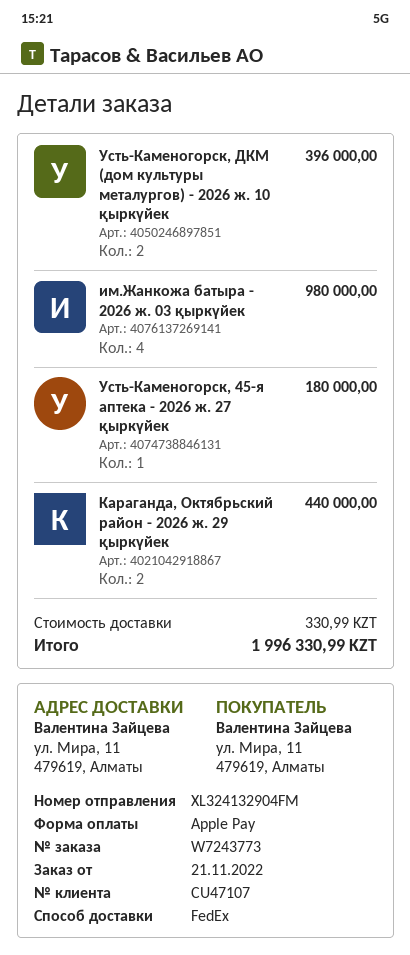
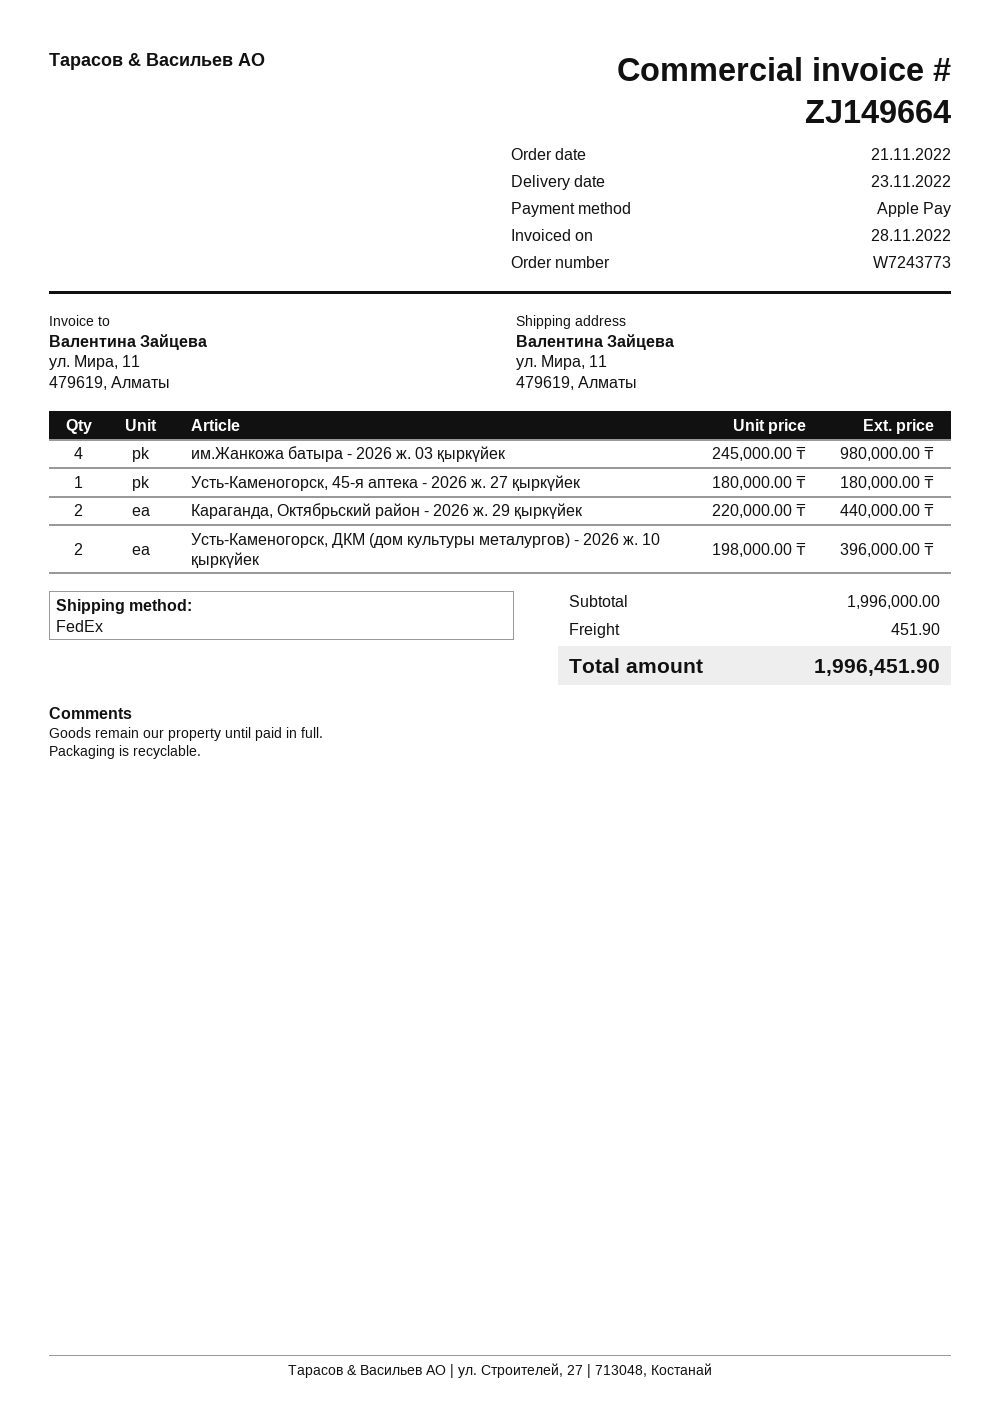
shipping: 330.99 -> 451.90
total: 1996330.99 -> 1996451.90

